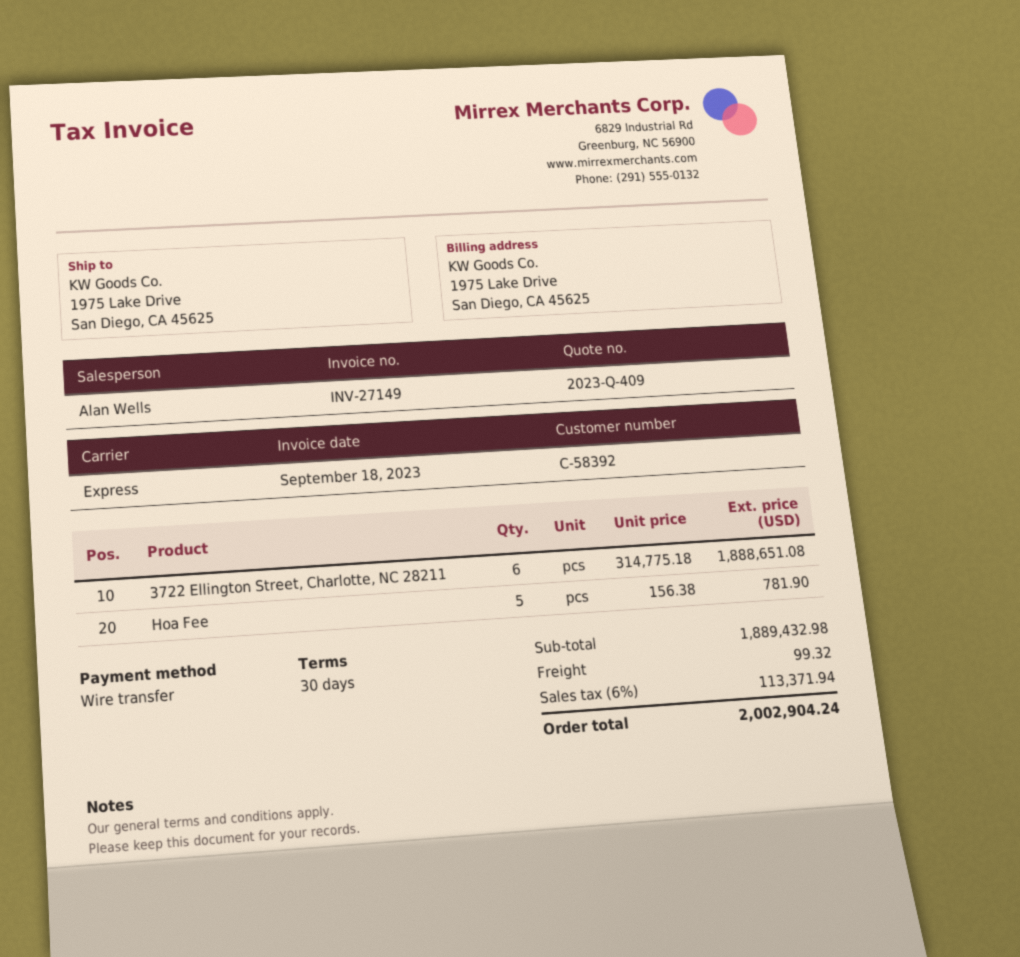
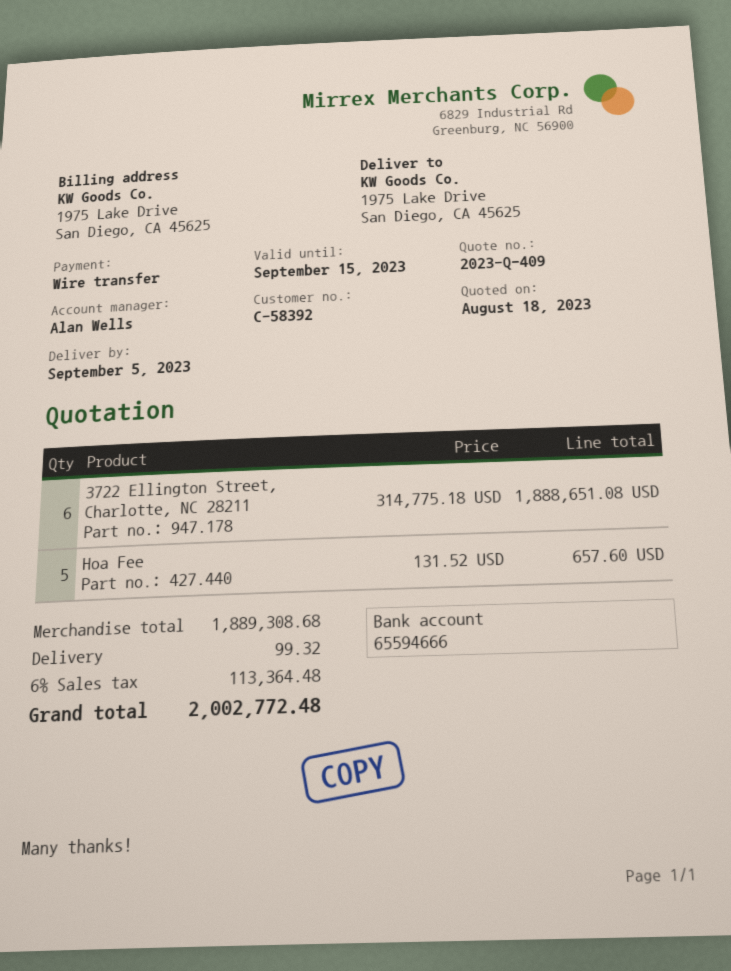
Hoa Fee: 5 x 156.38 = 781.90 -> 5 x 131.52 = 657.60
subtotal: 1889432.98 -> 1889308.68
tax: 6% = 113371.94 -> 6% = 113364.48
total: 2002904.24 -> 2002772.48

